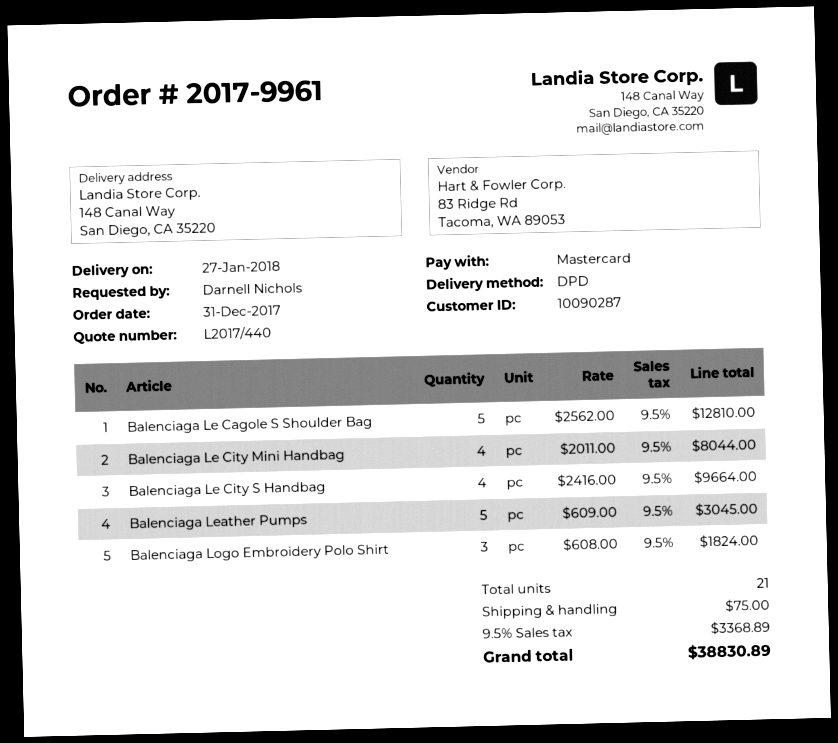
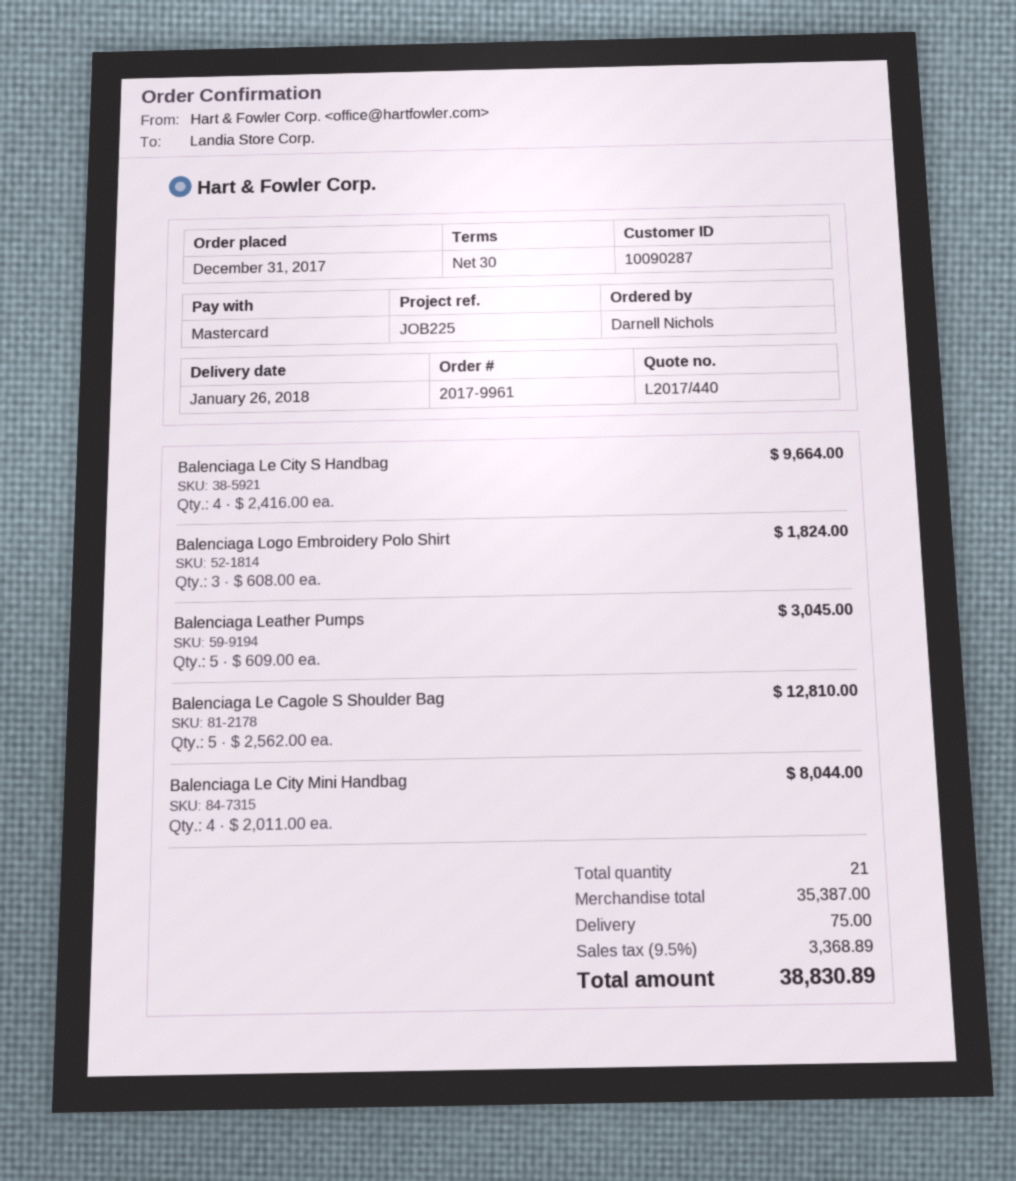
delivery date: 2018-01-27 -> 2018-01-26

